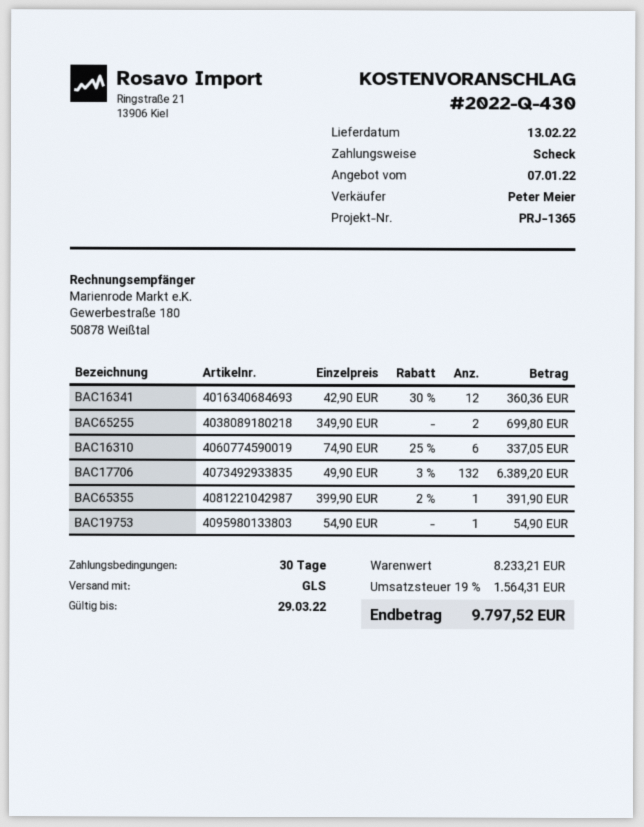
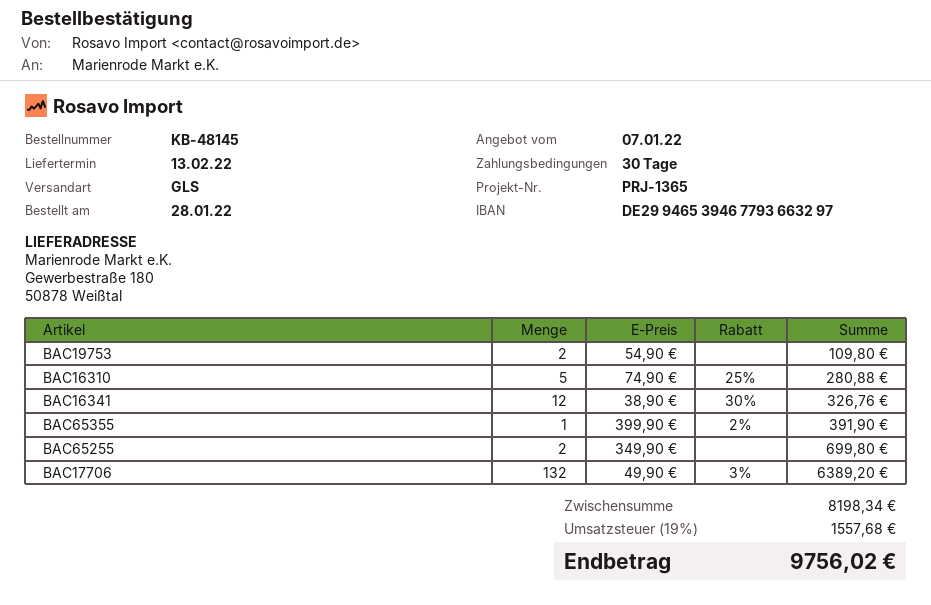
BAC16341: 12 x 42.90 - 30% = 360.36 -> 12 x 38.90 - 30% = 326.76
BAC16310: 6 x 74.90 - 25% = 337.05 -> 5 x 74.90 - 25% = 280.88
BAC19753: 1 x 54.90 = 54.90 -> 2 x 54.90 = 109.80
subtotal: 8233.21 -> 8198.34
tax: 19% = 1564.31 -> 19% = 1557.68
total: 9797.52 -> 9756.02

